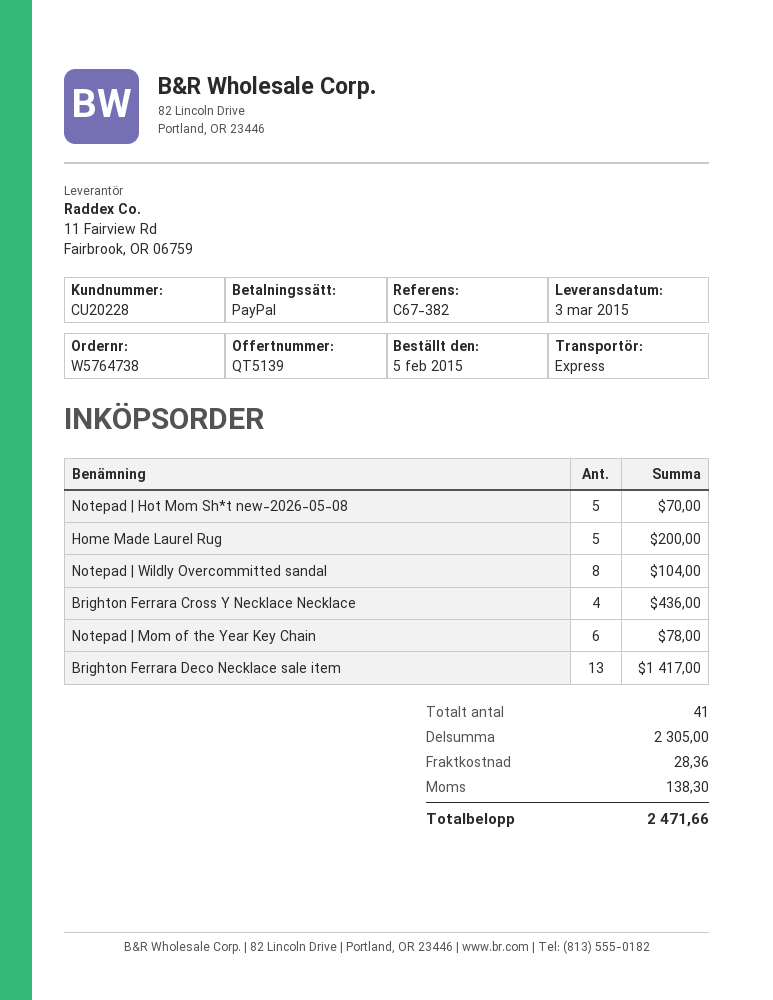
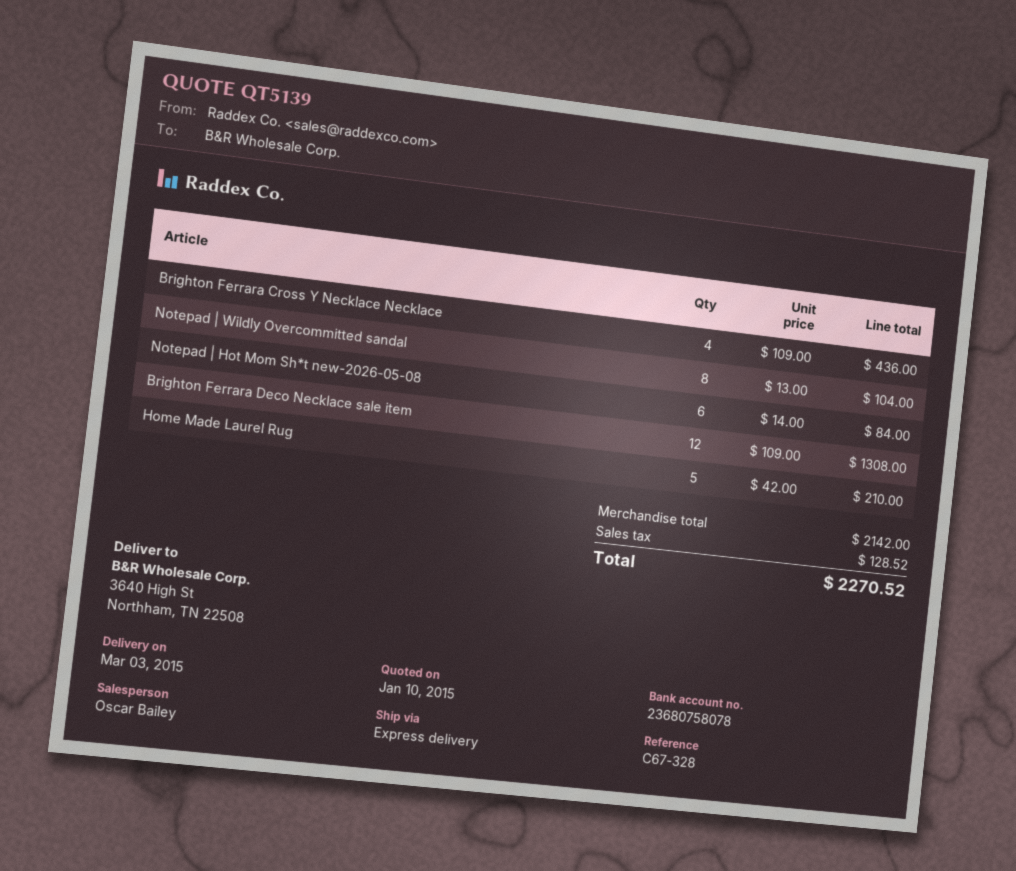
reference: C67-382 -> C67-328
Notepad | Hot Mom Sh*t new-2026-05-08: 5 for 70.00 -> 6 for 84.00
Home Made Laurel Rug: 5 for 200.00 -> 5 for 210.00
Notepad | Mom of the Year Key Chain: 6 for 78.00 -> none
Brighton Ferrara Deco Necklace sale item: 13 for 1417.00 -> 12 for 1308.00
subtotal: 2305.00 -> 2142.00
shipping: 28.36 -> none
tax: 138.30 -> 128.52
total: 2471.66 -> 2270.52

